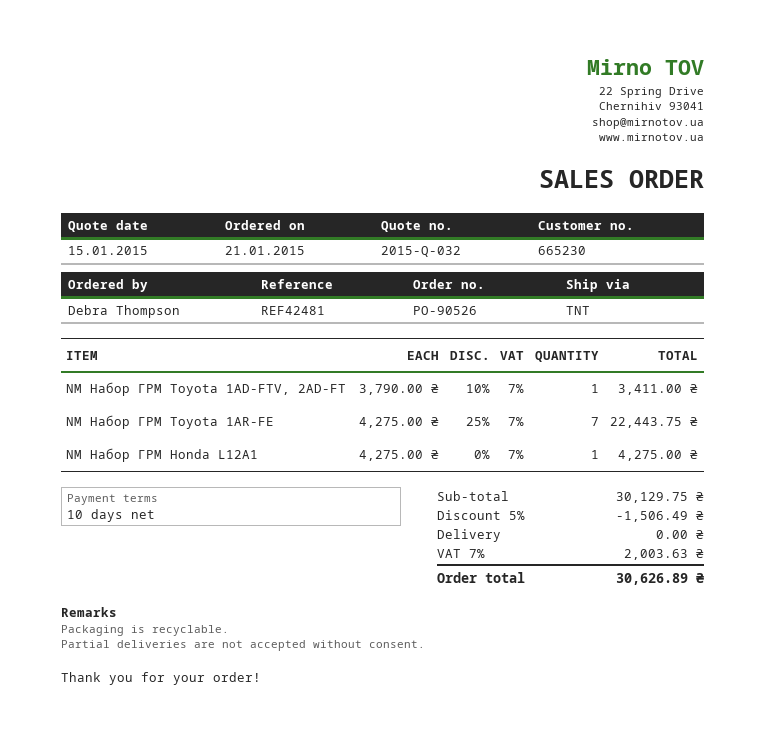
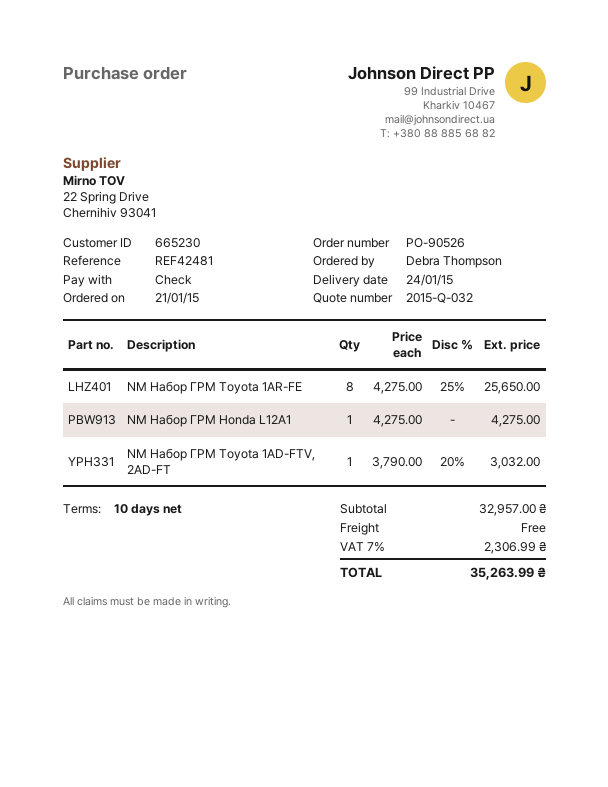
NM Набор ГРМ Toyota 1AD-FTV, 2AD-FT: 1 x 3790.00 - 10% = 3411.00 -> 1 x 3790.00 - 20% = 3032.00
NM Набор ГРМ Toyota 1AR-FE: 7 x 4275.00 - 25% = 22443.75 -> 8 x 4275.00 - 25% = 25650.00
subtotal: 30129.75 -> 32957.00
discount: 5% = 1506.49 -> none
tax: 7% = 2003.63 -> 7% = 2306.99
total: 30626.89 -> 35263.99

